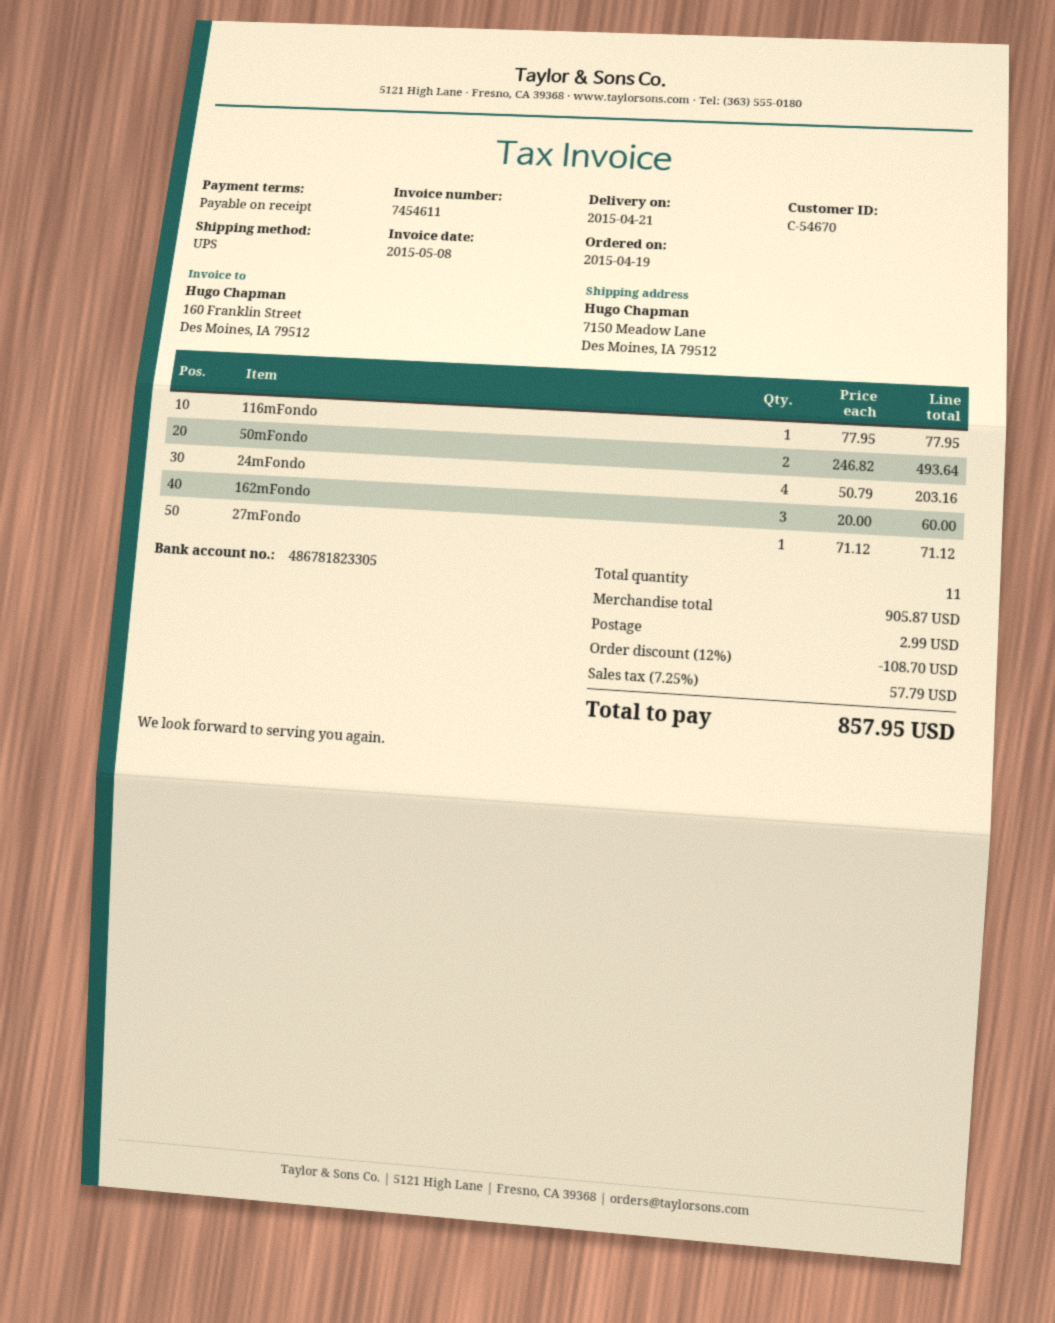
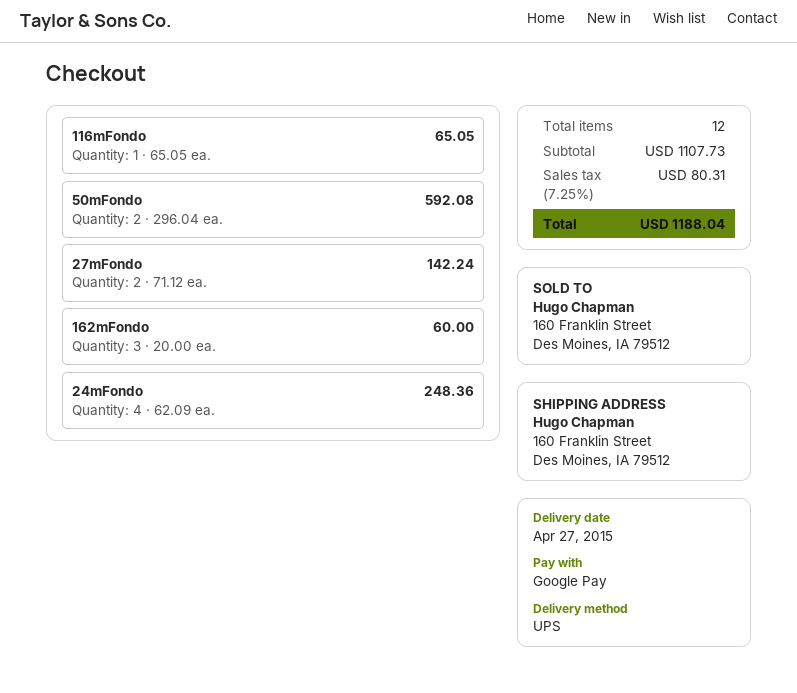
delivery date: 2015-04-21 -> 2015-04-27
ship to: 7150 Meadow Lane, Des Moines, IA 79512 -> 160 Franklin Street, Des Moines, IA 79512
116mFondo: 1 x 77.95 = 77.95 -> 1 x 65.05 = 65.05
50mFondo: 2 x 246.82 = 493.64 -> 2 x 296.04 = 592.08
24mFondo: 4 x 50.79 = 203.16 -> 4 x 62.09 = 248.36
27mFondo: 1 x 71.12 = 71.12 -> 2 x 71.12 = 142.24
total quantity: 11 -> 12
subtotal: 905.87 -> 1107.73
discount: 12% = 108.70 -> none
shipping: 2.99 -> none
tax: 7.25% = 57.79 -> 7.25% = 80.31
total: 857.95 -> 1188.04

